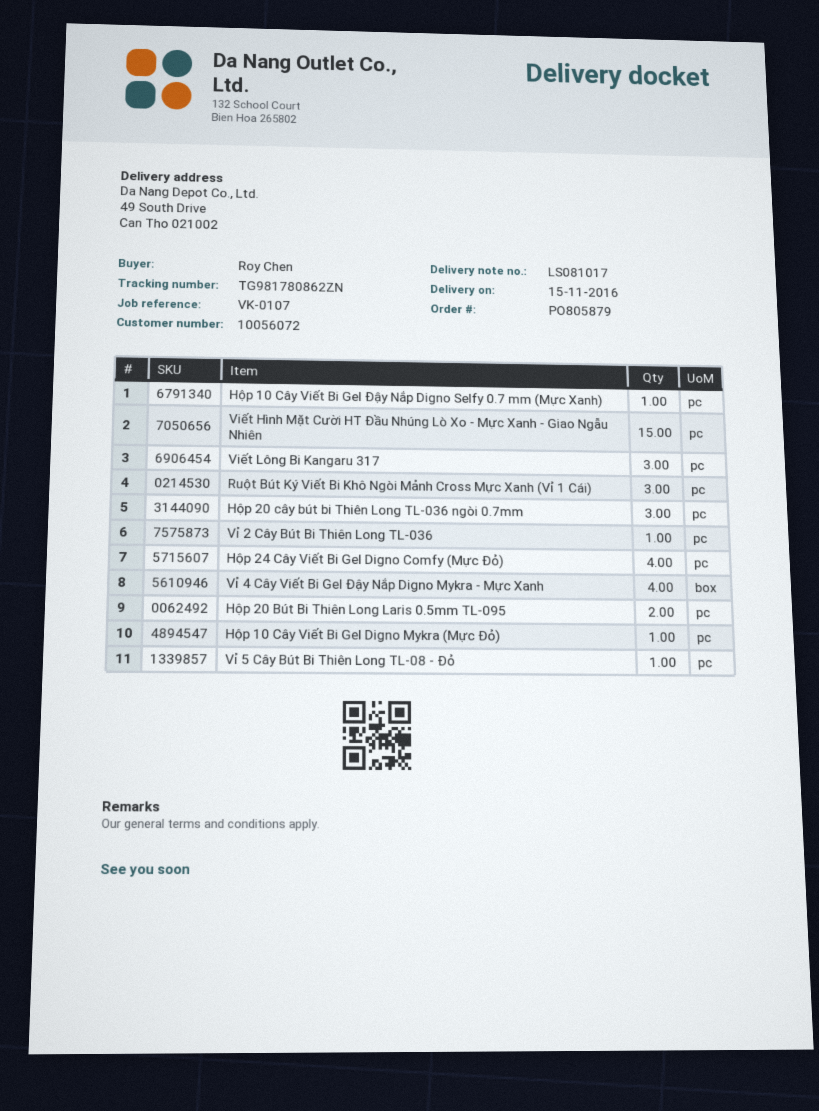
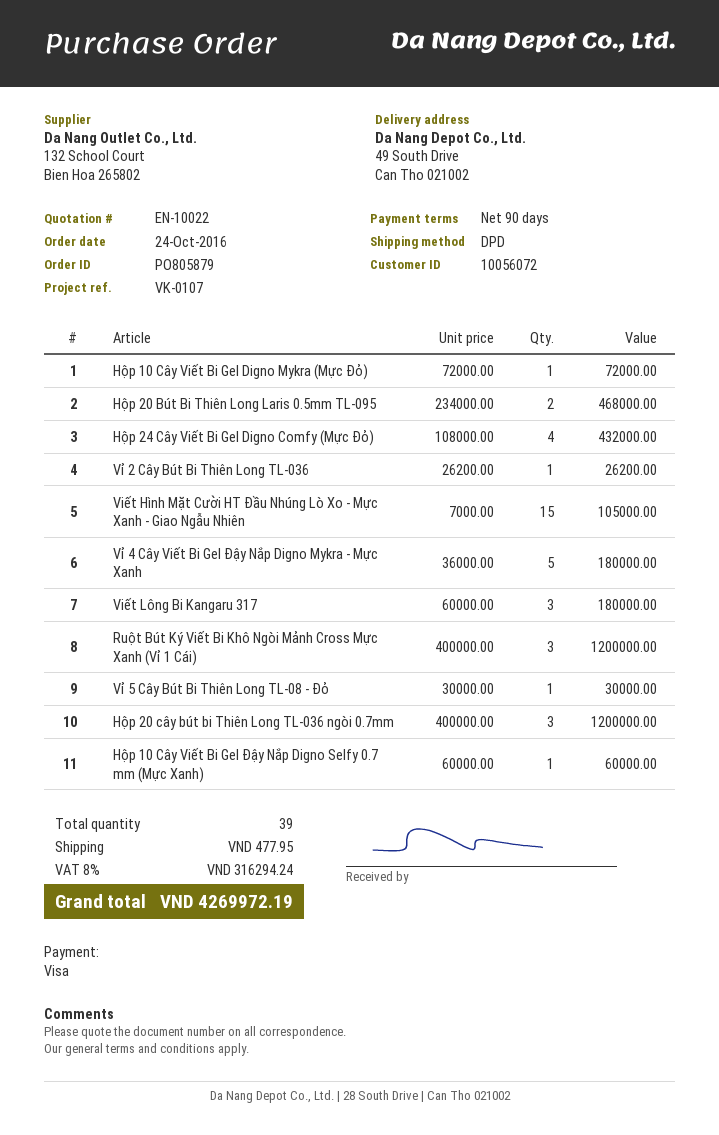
Vỉ 4 Cây Viết Bi Gel Đậy Nắp Digno Mykra - Mực Xanh: 4 -> 5

